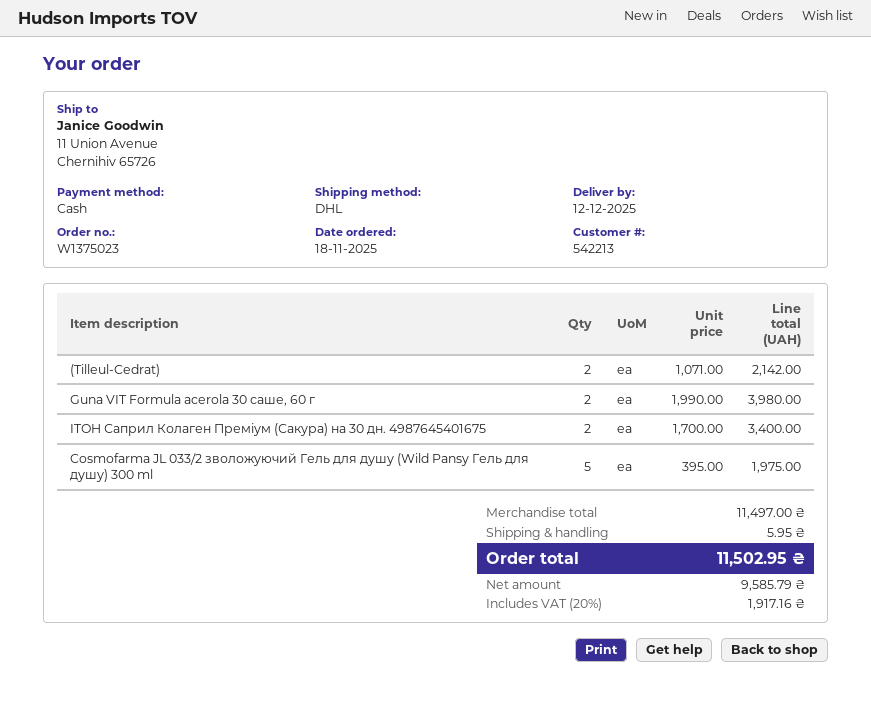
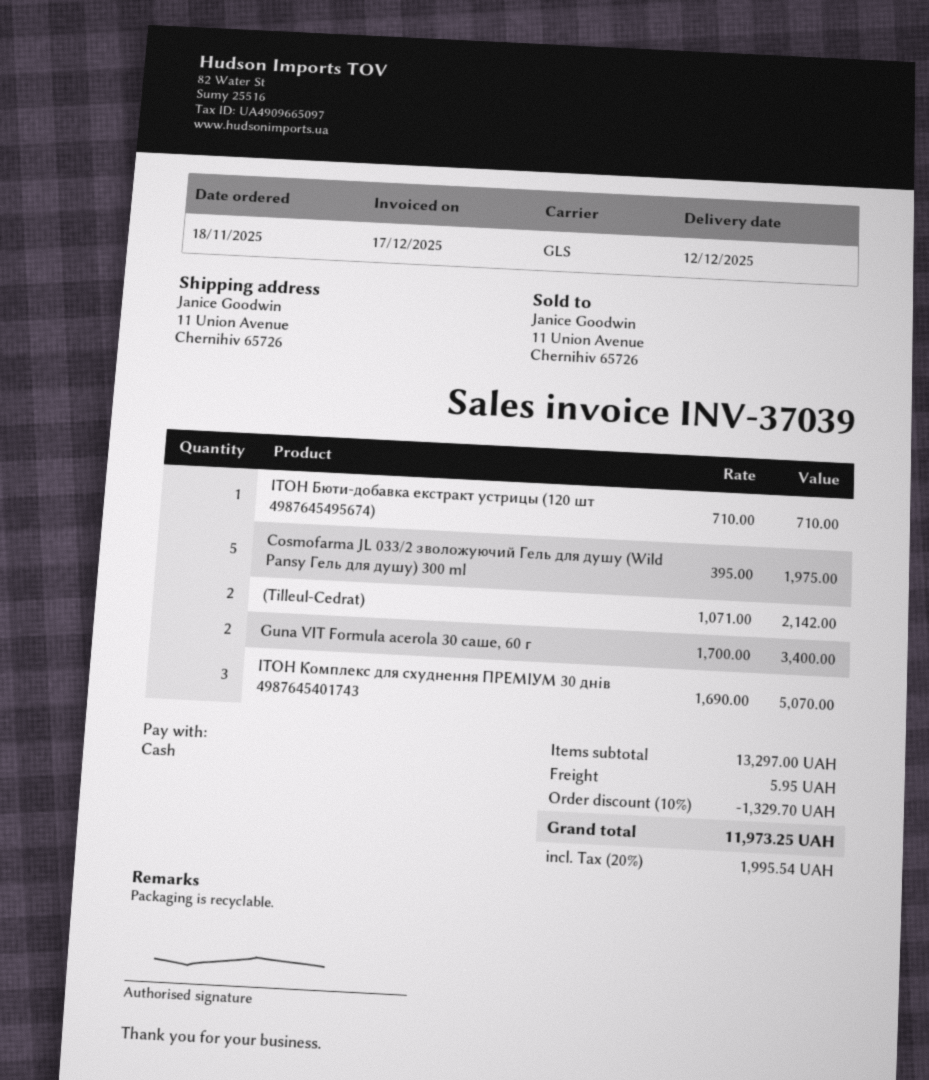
shipping method: DHL -> GLS
Guna VIT Formula acerola 30 саше, 60 г: 2 x 1990.00 = 3980.00 -> 2 x 1700.00 = 3400.00
ITOH Саприл Колаген Преміум (Сакура) на 30 дн. 4987645401675: 2 x 1700.00 = 3400.00 -> none
ITOH Бюти-добавка екстракт устрицы (120 шт 4987645495674): none -> 1 x 710.00 = 710.00
ITOH Комплекс для схуднення ПРЕМІУМ 30 днів 4987645401743: none -> 3 x 1690.00 = 5070.00
subtotal: 11497.00 -> 13297.00
discount: none -> 10% = 1329.70
tax: 20% = 1917.16 -> 20% = 1995.54
total: 11502.95 -> 11973.25

